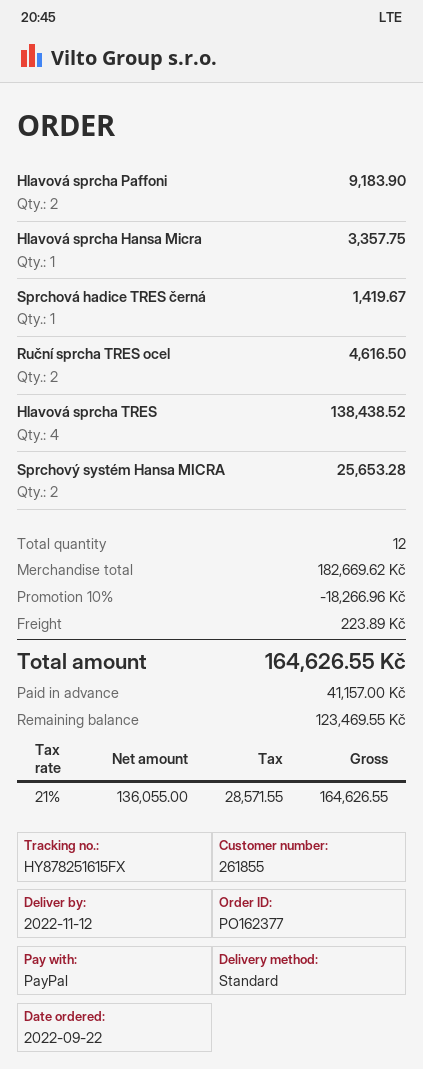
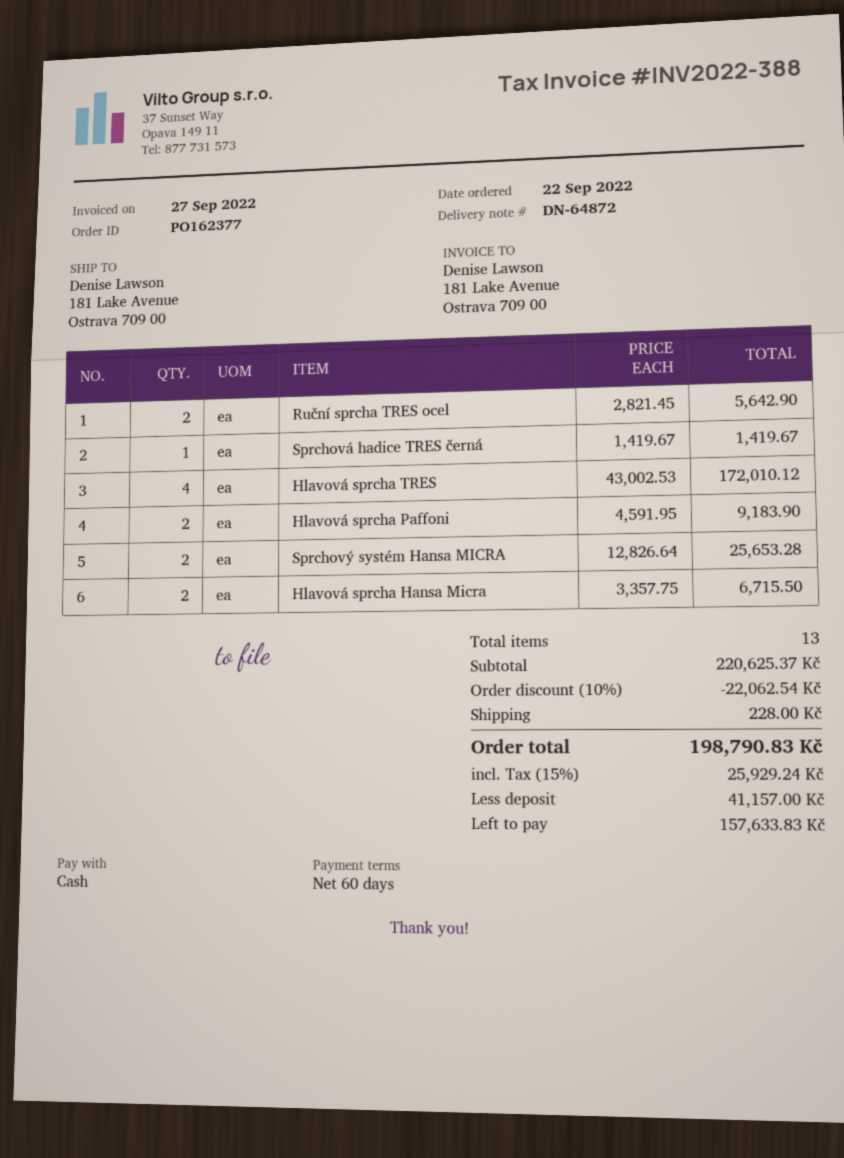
payment method: PayPal -> cash
Hlavová sprcha Hansa Micra: 1 for 3357.75 -> 2 for 6715.50
Ruční sprcha TRES ocel: 2 for 4616.50 -> 2 for 5642.90
Hlavová sprcha TRES: 4 for 138438.52 -> 4 for 172010.12
total quantity: 12 -> 13
subtotal: 182669.62 -> 220625.37
discount: 10% = 18266.96 -> 10% = 22062.54
shipping: 223.89 -> 228.00
tax: 21% = 28571.55 -> 15% = 25929.24
total: 164626.55 -> 198790.83
balance: 123469.55 -> 157633.83

